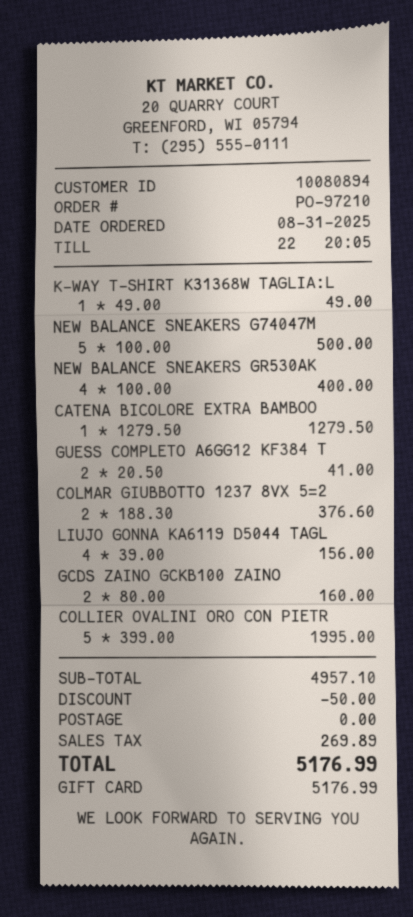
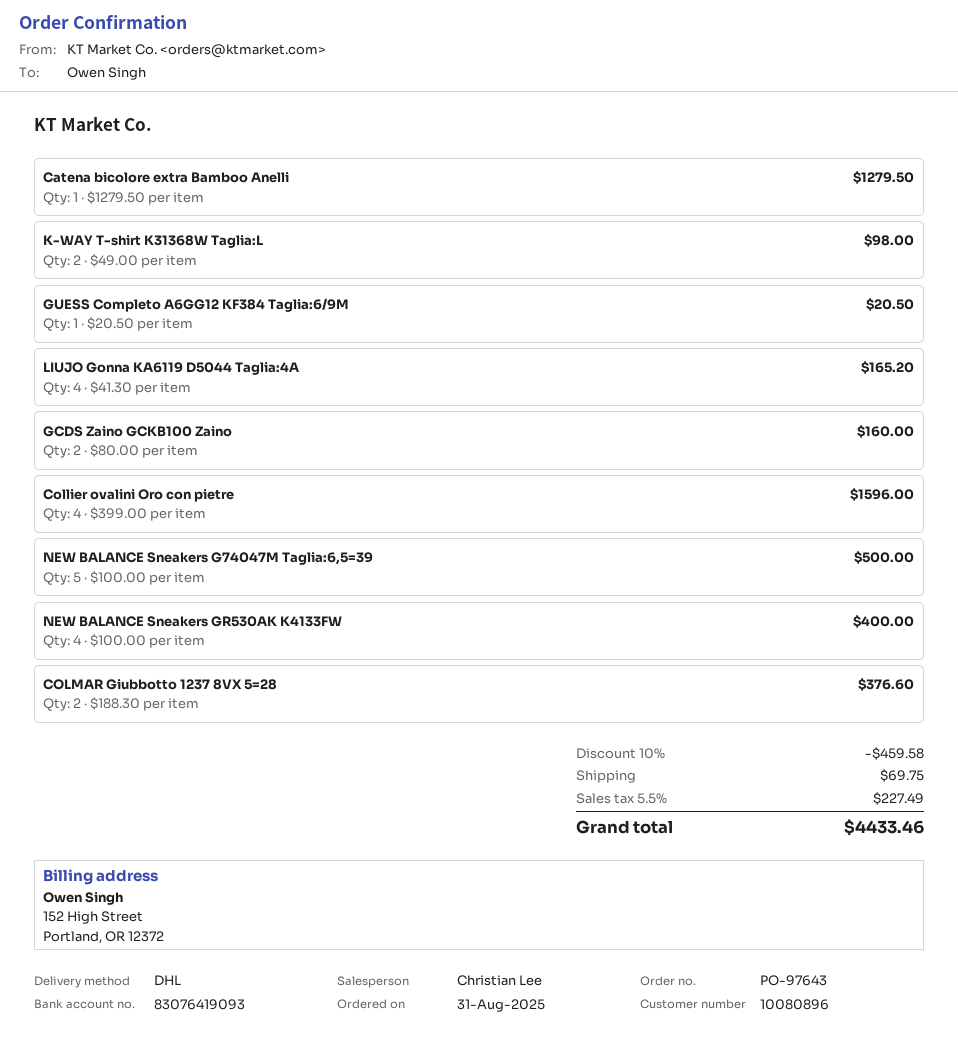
order number: PO-97210 -> PO-97643
customer number: 10080894 -> 10080896
K-WAY T-SHIRT K31368W TAGLIA:L: 1 x 49.00 = 49.00 -> 2 x 49.00 = 98.00
GUESS COMPLETO A6GG12 KF384 T: 2 x 20.50 = 41.00 -> 1 x 20.50 = 20.50
LIUJO GONNA KA6119 D5044 TAGL: 4 x 39.00 = 156.00 -> 4 x 41.30 = 165.20
COLLIER OVALINI ORO CON PIETR: 5 x 399.00 = 1995.00 -> 4 x 399.00 = 1596.00
discount: 50.00 -> 459.58
shipping: 0.00 -> 69.75
tax: 269.89 -> 227.49
total: 5176.99 -> 4433.46

